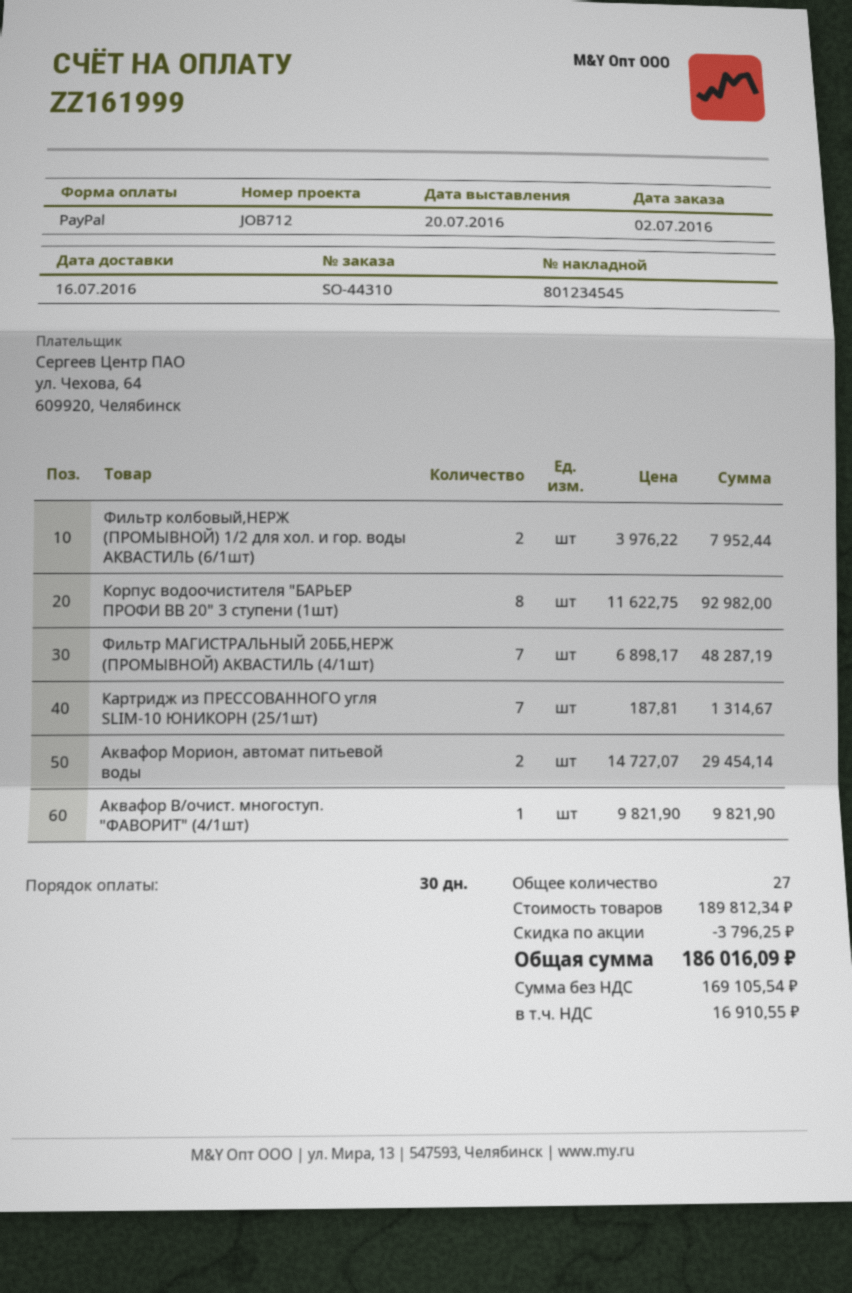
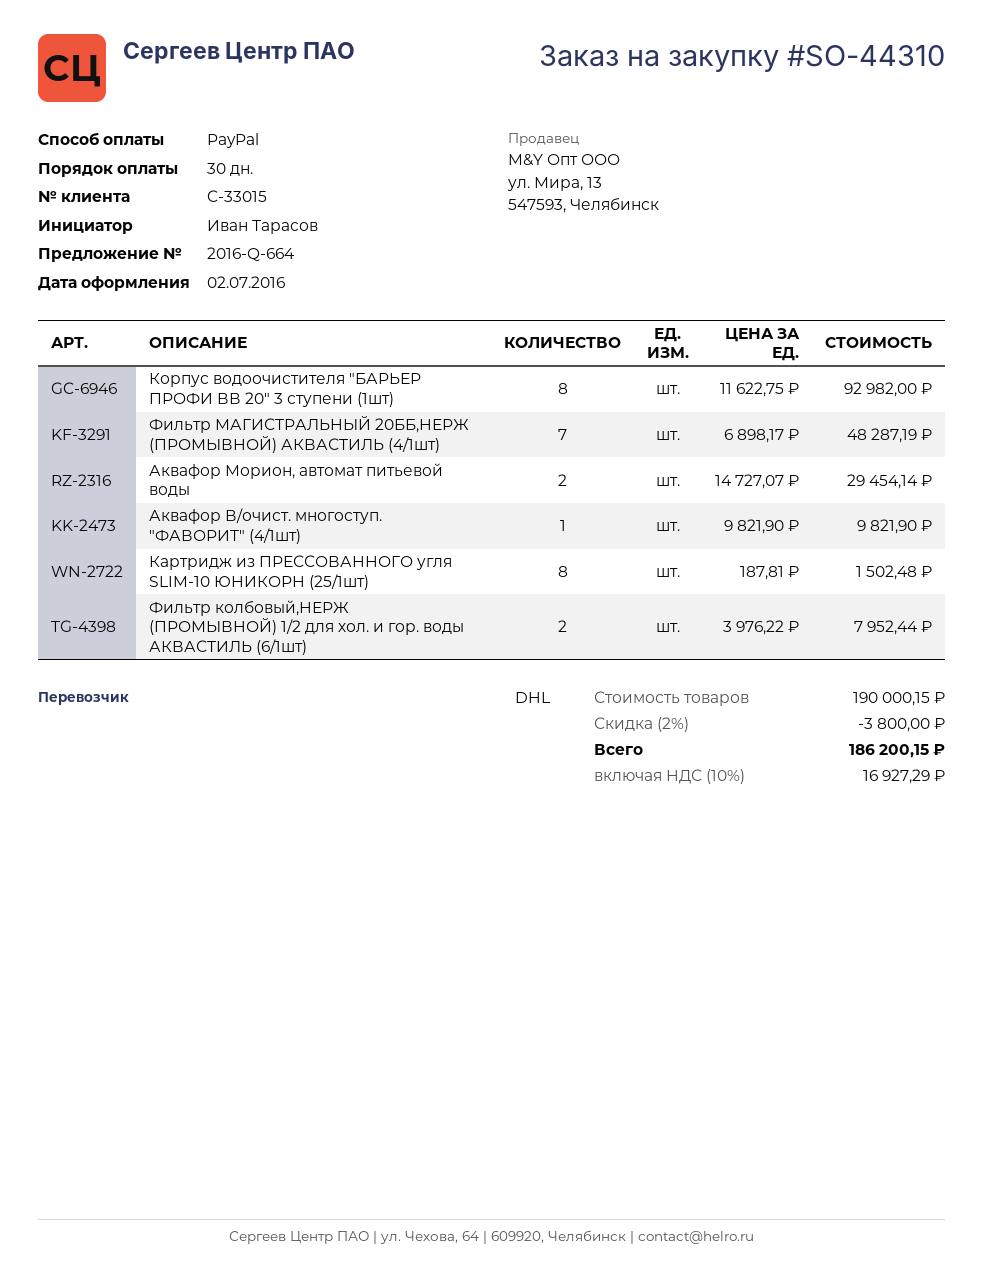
Картридж из ПРЕССОВАННОГО угля SLIM-10 ЮНИКОРН (25/1шт): 7 x 187.81 = 1314.67 -> 8 x 187.81 = 1502.48
subtotal: 189812.34 -> 190000.15
discount: 3796.25 -> 3800.00
tax: 16910.55 -> 16927.29
total: 186016.09 -> 186200.15

